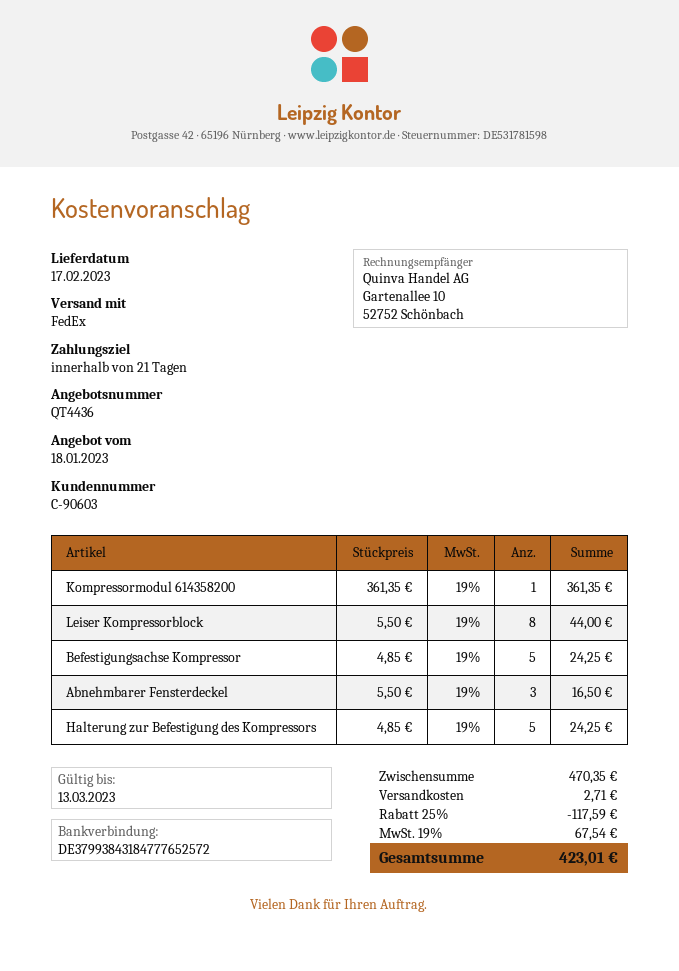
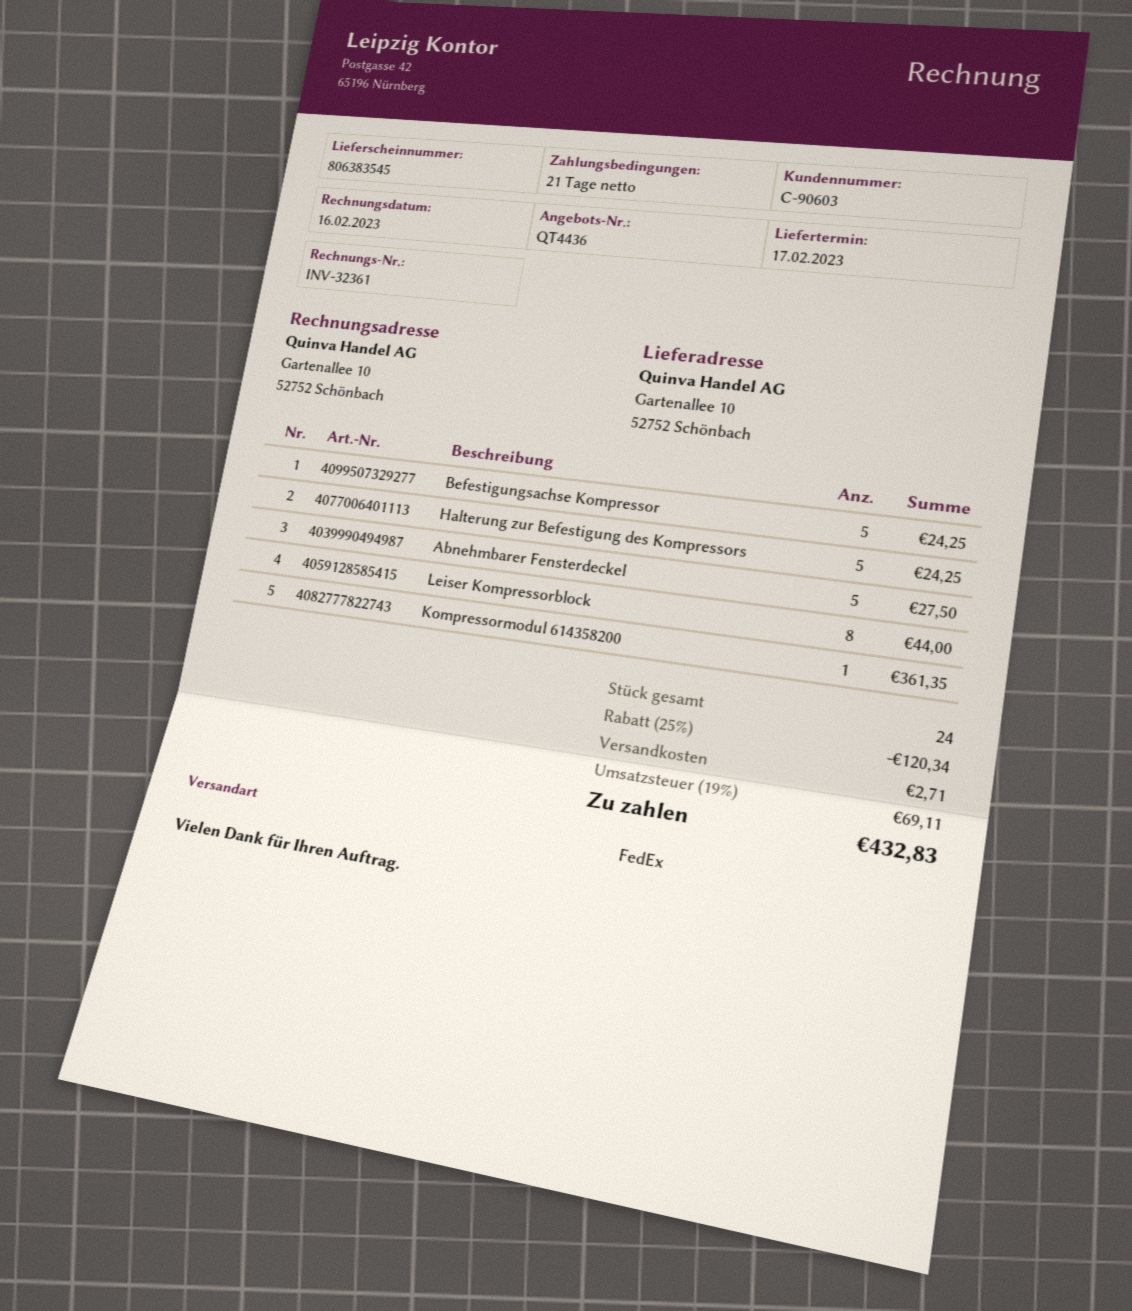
Abnehmbarer Fensterdeckel: 3 for 16.50 -> 5 for 27.50
discount: 25% = 117.59 -> 25% = 120.34
tax: 19% = 67.54 -> 19% = 69.11
total: 423.01 -> 432.83

